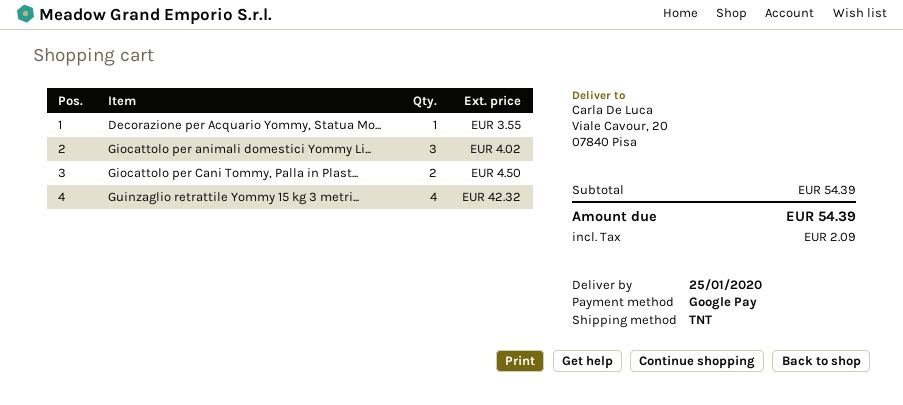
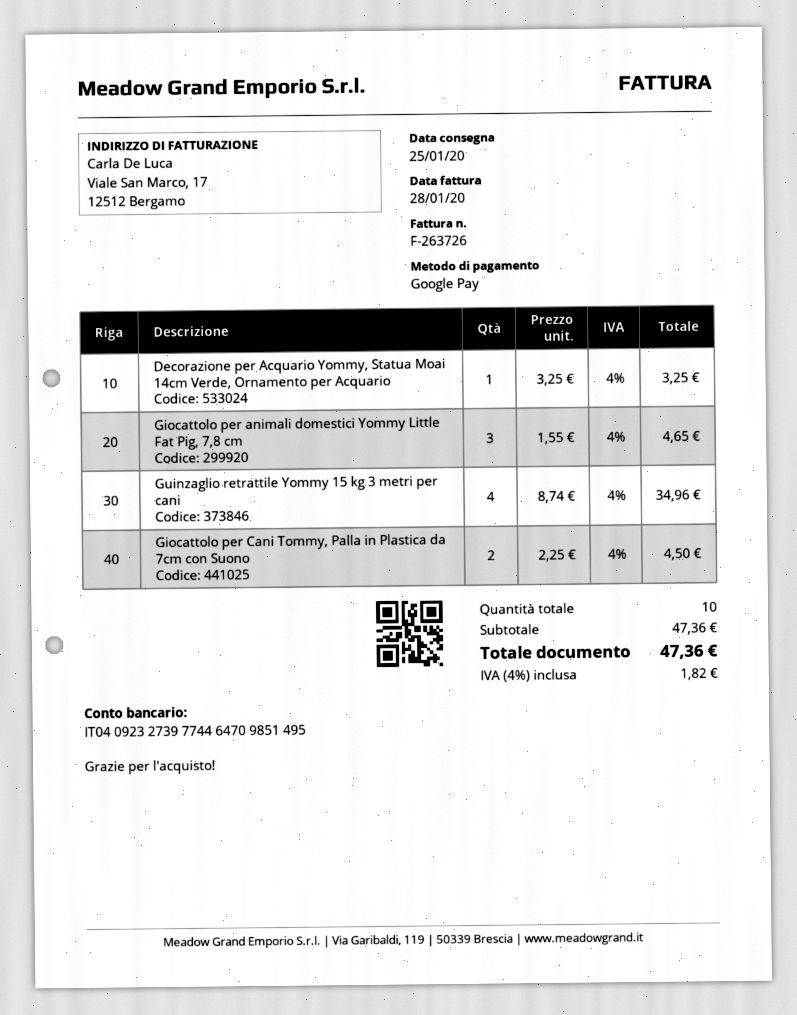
Decorazione per Acquario Yommy, Statua Mo...: 1 for 3.55 -> 1 for 3.25
Giocattolo per animali domestici Yommy Li...: 3 for 4.02 -> 3 for 4.65
Guinzaglio retrattile Yommy 15 kg 3 metri...: 4 for 42.32 -> 4 for 34.96
subtotal: 54.39 -> 47.36
tax: 2.09 -> 1.82
total: 54.39 -> 47.36

